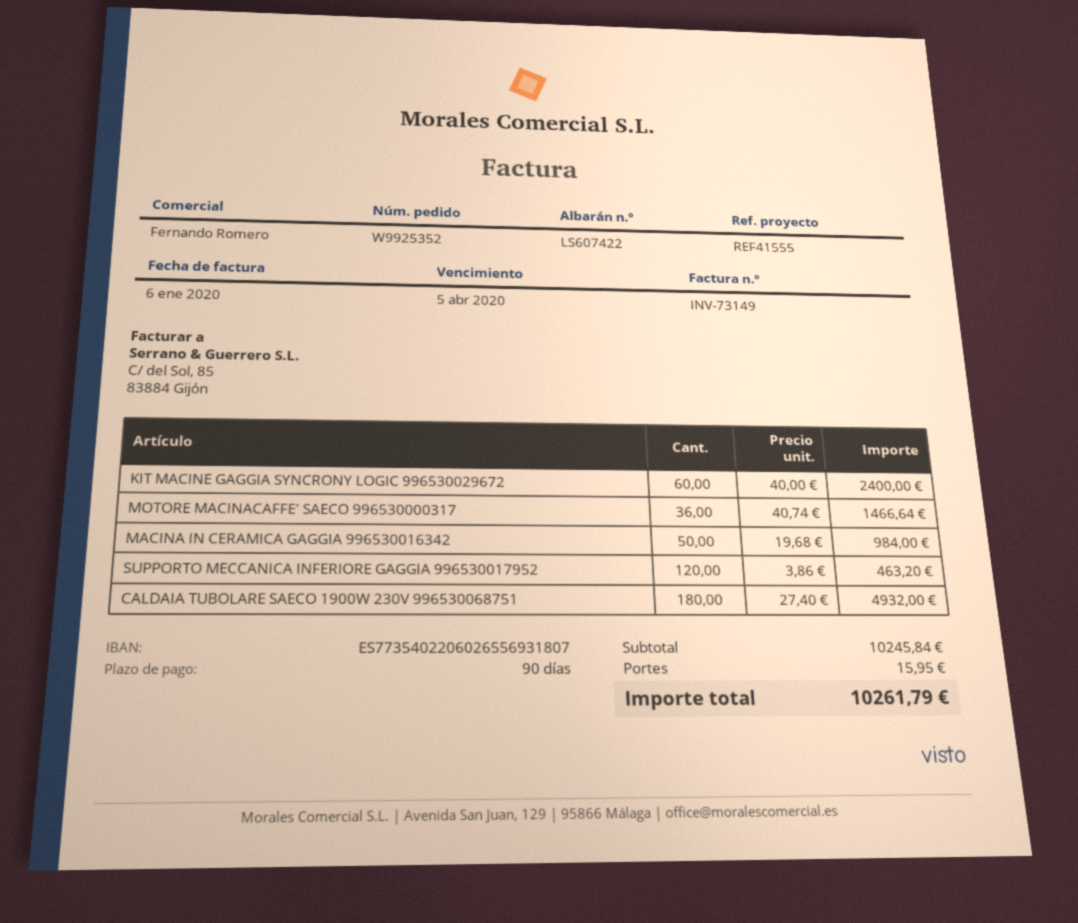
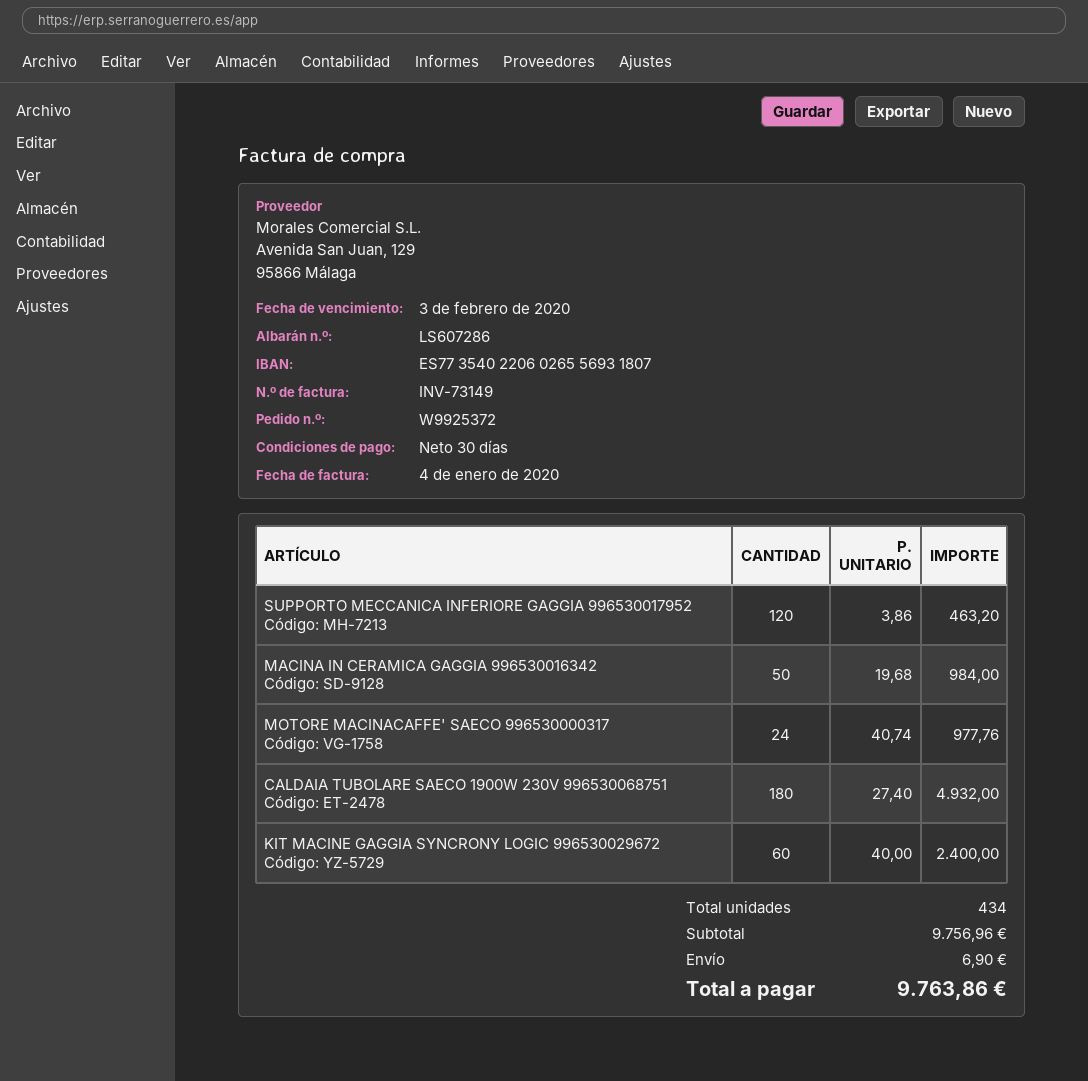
order number: W9925352 -> W9925372
delivery note number: LS607422 -> LS607286
invoice date: 2020-01-06 -> 2020-01-04
payment terms: 90 days -> 30 days
due date: 2020-04-05 -> 2020-02-03
MOTORE MACINACAFFE' SAECO 996530000317: 36 x 40.74 = 1466.64 -> 24 x 40.74 = 977.76
subtotal: 10245.84 -> 9756.96
shipping: 15.95 -> 6.90
total: 10261.79 -> 9763.86

